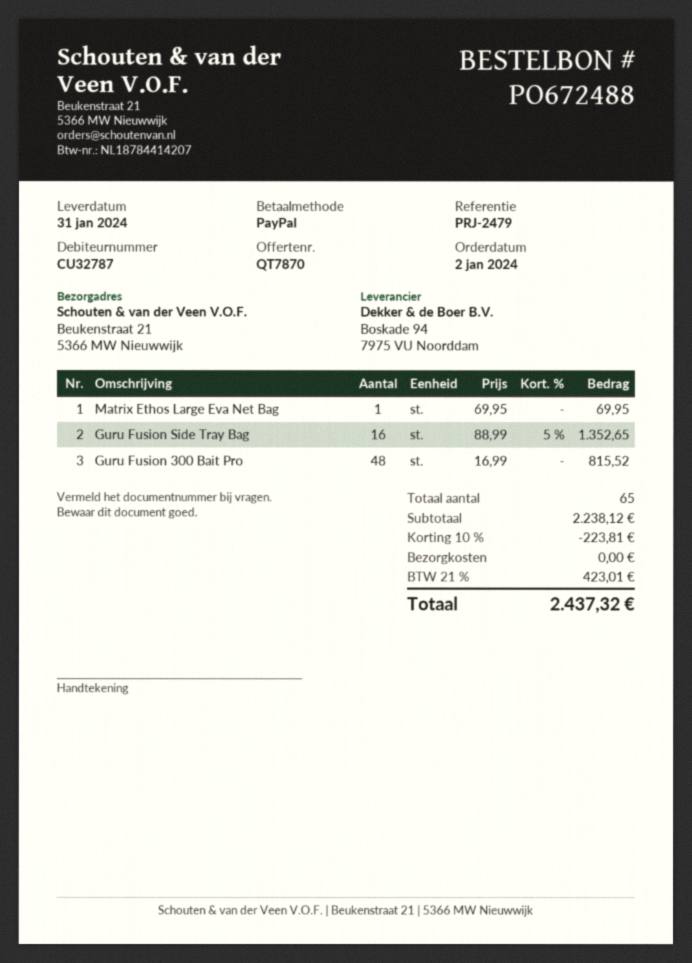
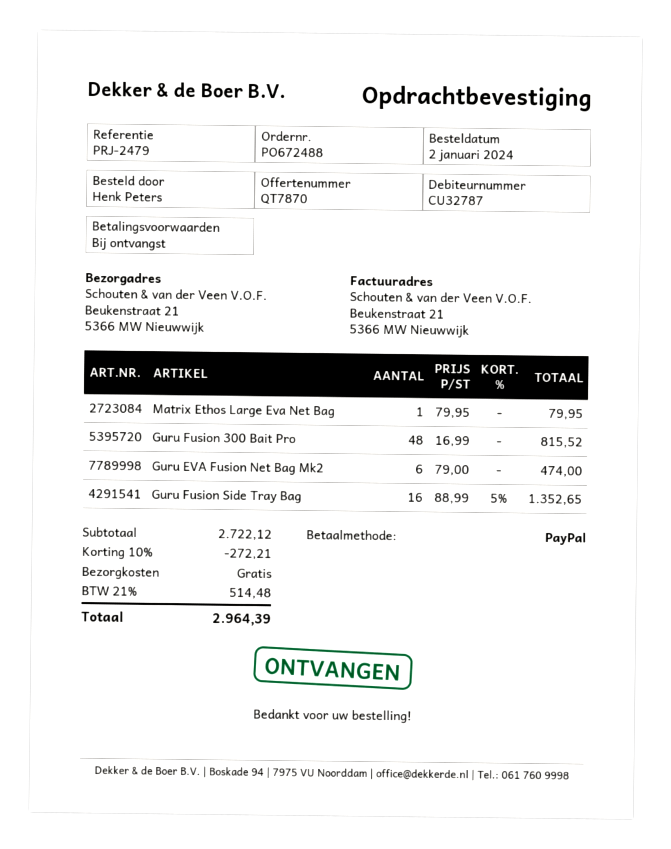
Matrix Ethos Large Eva Net Bag: 1 x 69.95 = 69.95 -> 1 x 79.95 = 79.95
Guru EVA Fusion Net Bag Mk2: none -> 6 x 79.00 = 474.00
subtotal: 2238.12 -> 2722.12
discount: 10% = 223.81 -> 10% = 272.21
tax: 21% = 423.01 -> 21% = 514.48
total: 2437.32 -> 2964.39

